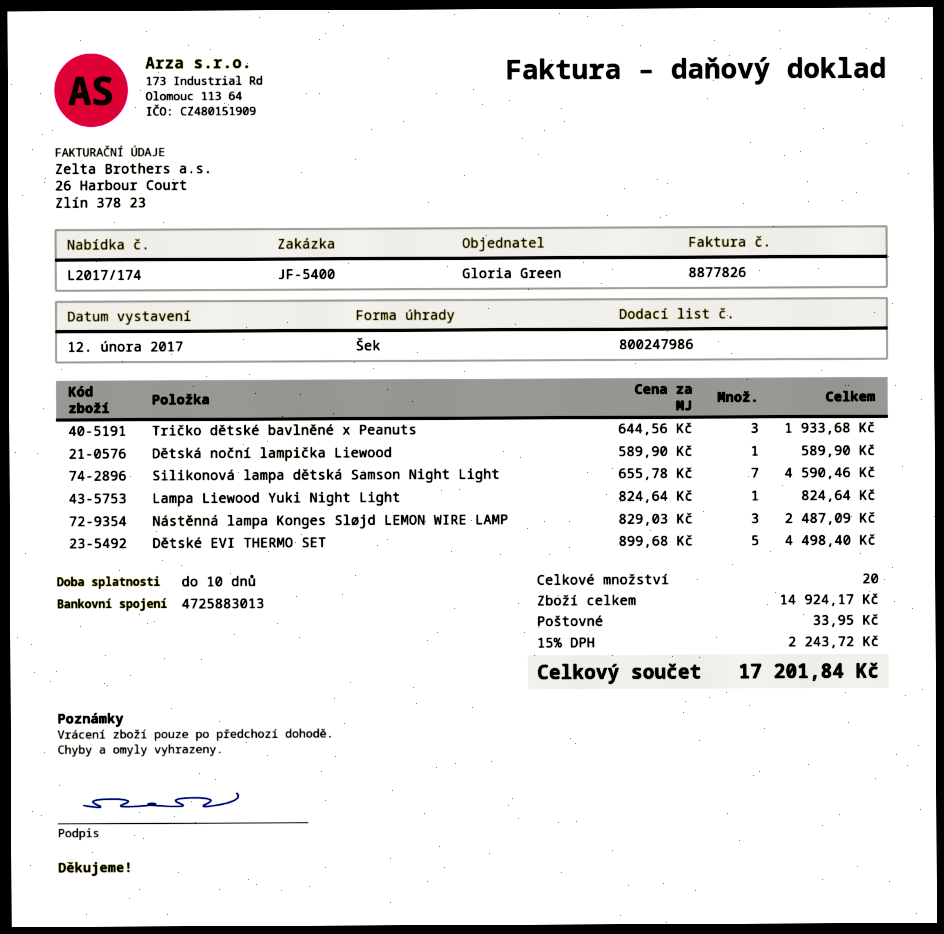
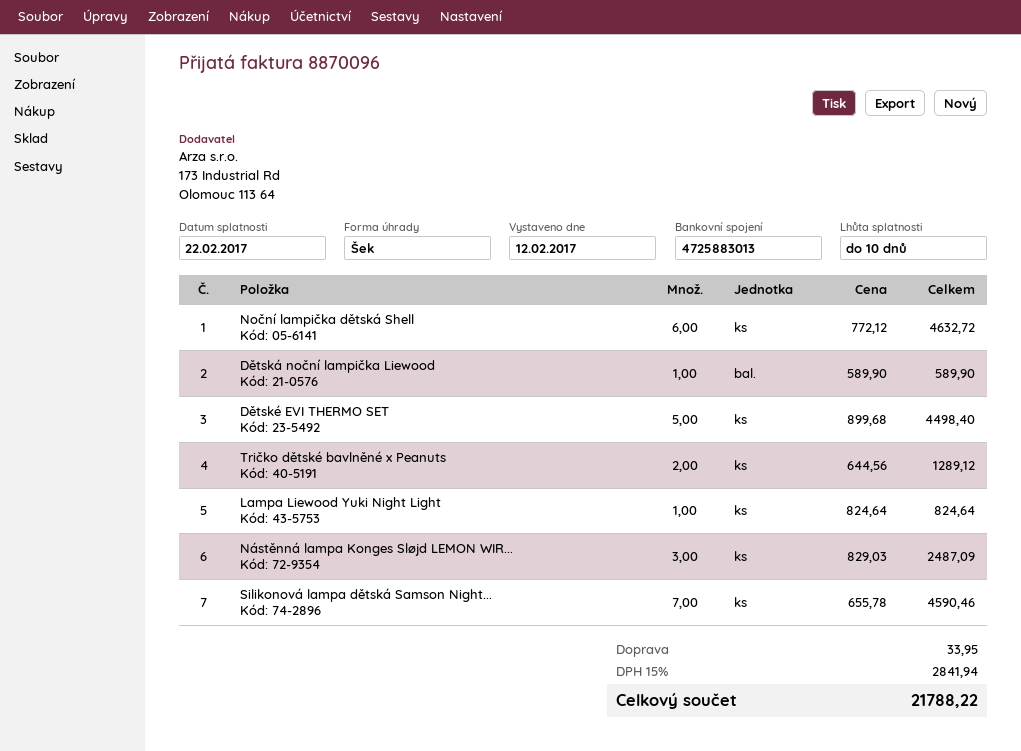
invoice number: 8877826 -> 8870096
Tričko dětské bavlněné x Peanuts: 3 x 644.56 = 1933.68 -> 2 x 644.56 = 1289.12
Noční lampička dětská Shell: none -> 6 x 772.12 = 4632.72
tax: 15% = 2243.72 -> 15% = 2841.94
total: 17201.84 -> 21788.22

